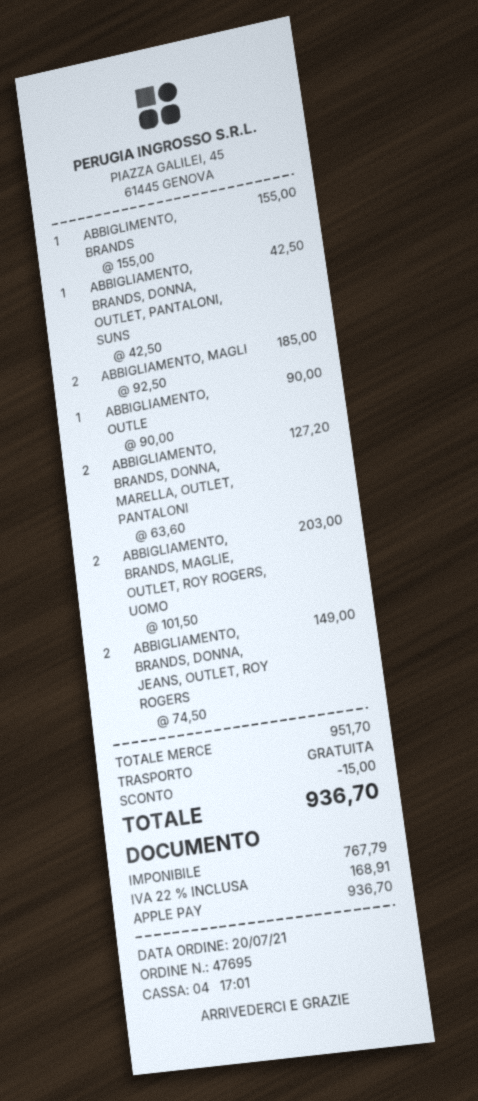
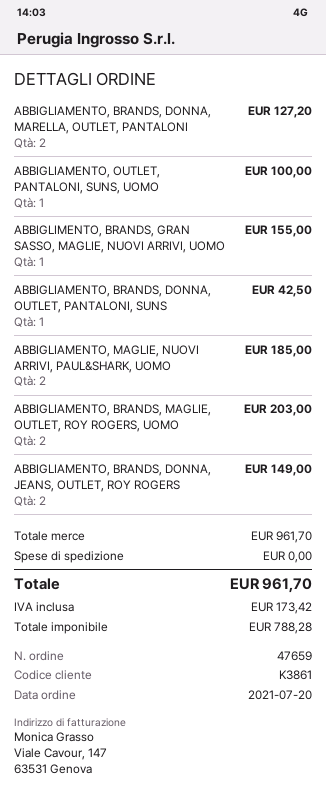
order number: 47695 -> 47659
ABBIGLIAMENTO, OUTLE: 1 for 90.00 -> 1 for 100.00
subtotal: 951.70 -> 961.70
discount: 15.00 -> none
net: 767.79 -> 788.28
tax: 168.91 -> 173.42
total: 936.70 -> 961.70

